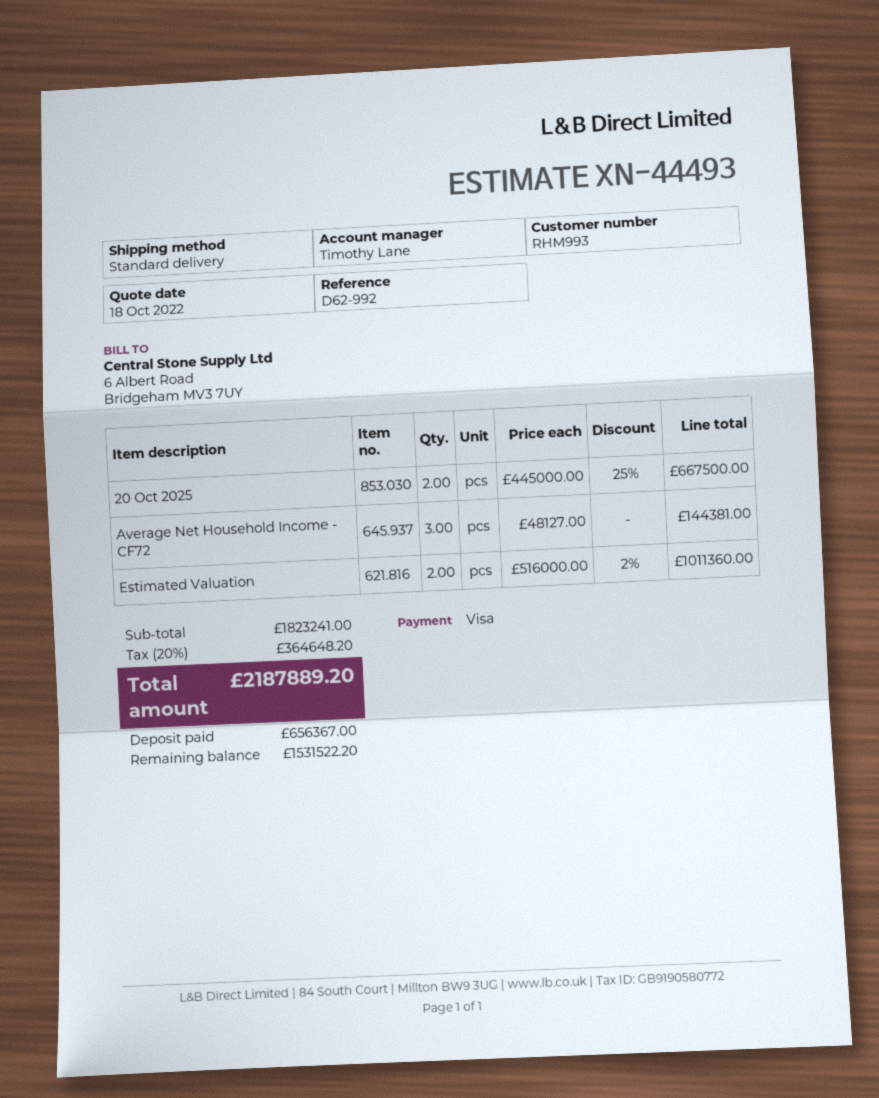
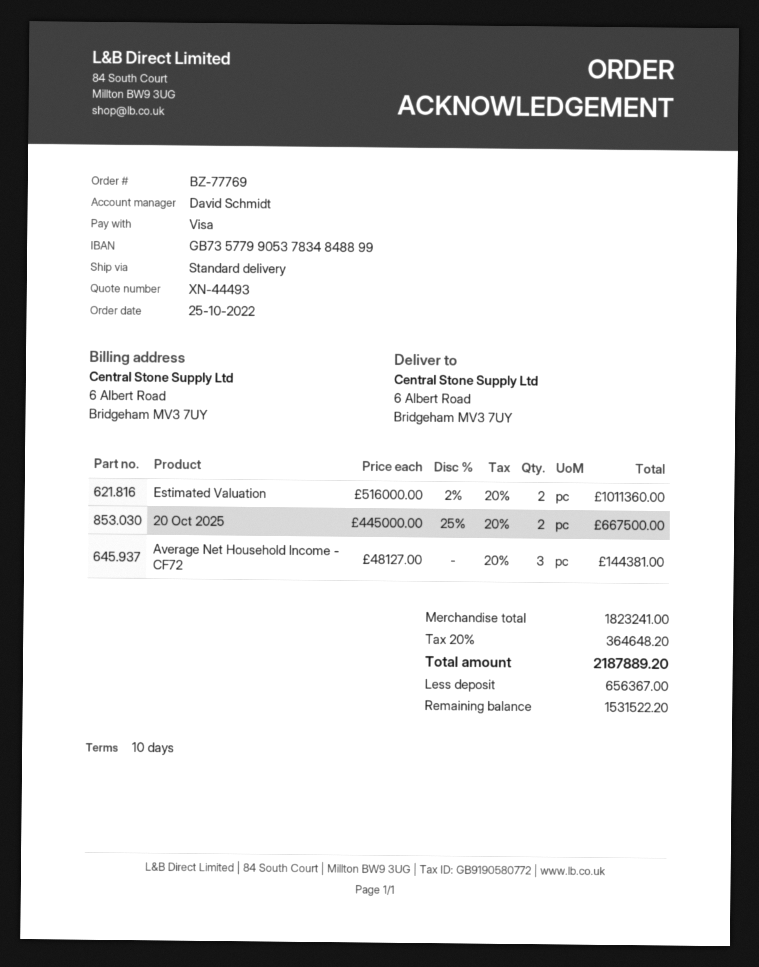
sales rep: Timothy Lane -> David Schmidt

